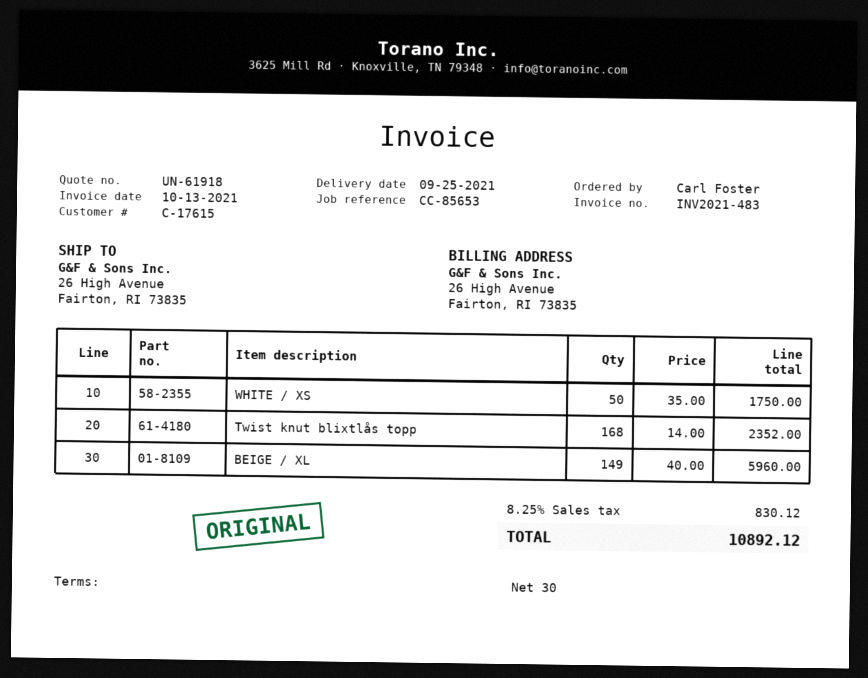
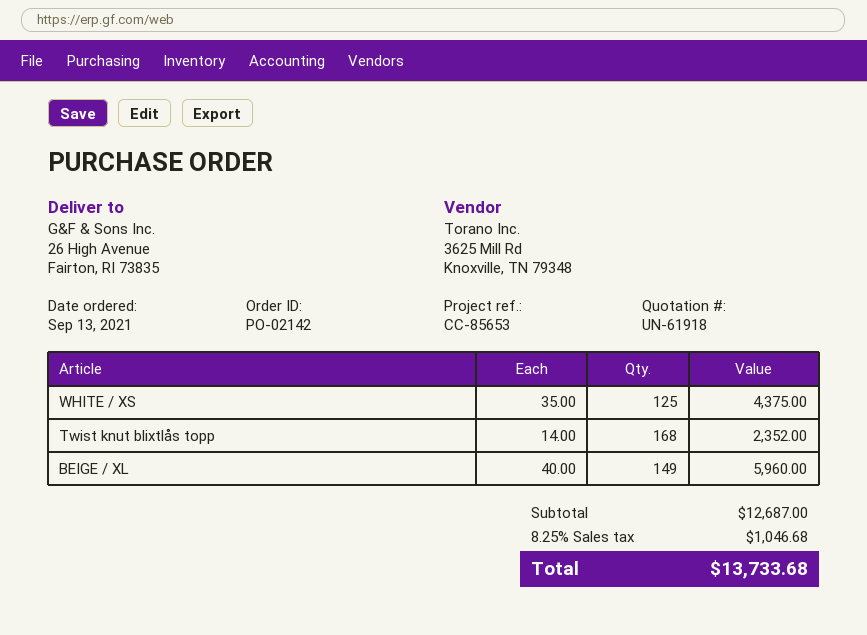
WHITE / XS: 50 x 35.00 = 1750.00 -> 125 x 35.00 = 4375.00
tax: 8.25% = 830.12 -> 8.25% = 1046.68
total: 10892.12 -> 13733.68

